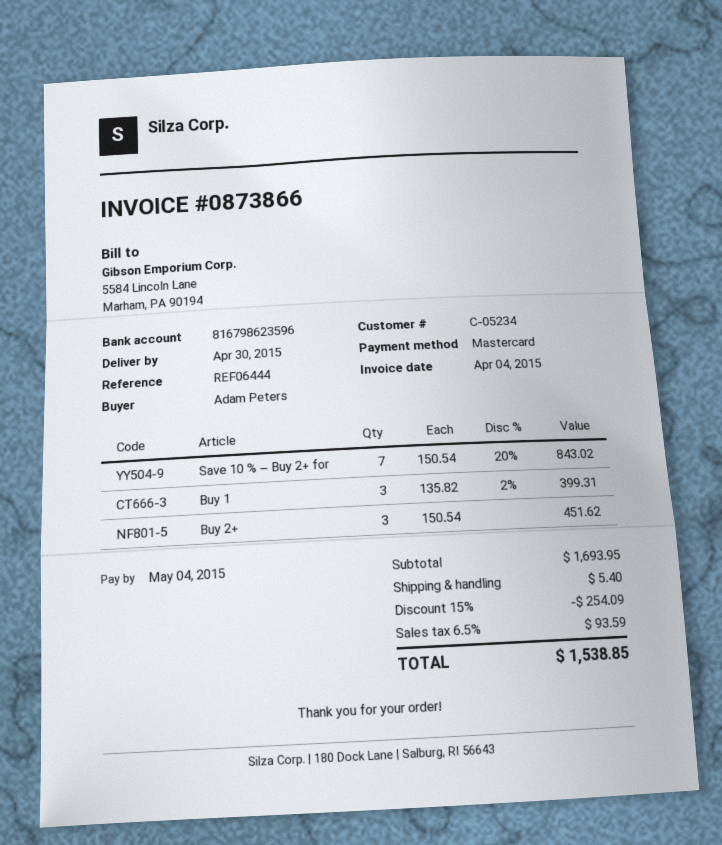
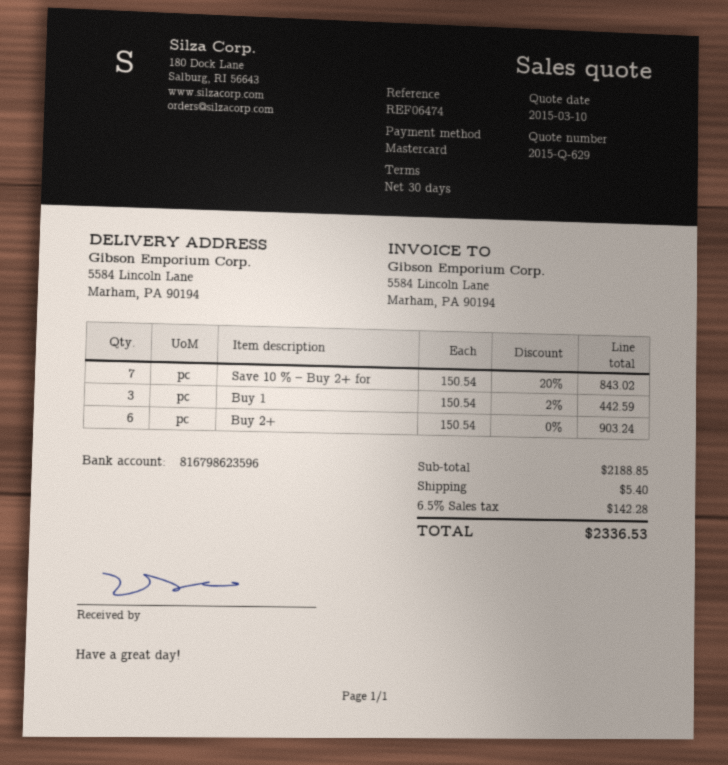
reference: REF06444 -> REF06474
Buy 1: 3 x 135.82 - 2% = 399.31 -> 3 x 150.54 - 2% = 442.59
Buy 2+: 3 x 150.54 = 451.62 -> 6 x 150.54 = 903.24
subtotal: 1693.95 -> 2188.85
discount: 15% = 254.09 -> none
tax: 6.5% = 93.59 -> 6.5% = 142.28
total: 1538.85 -> 2336.53

